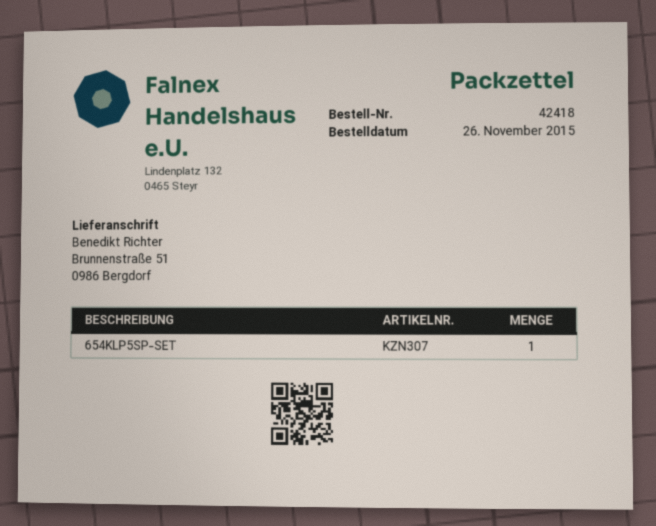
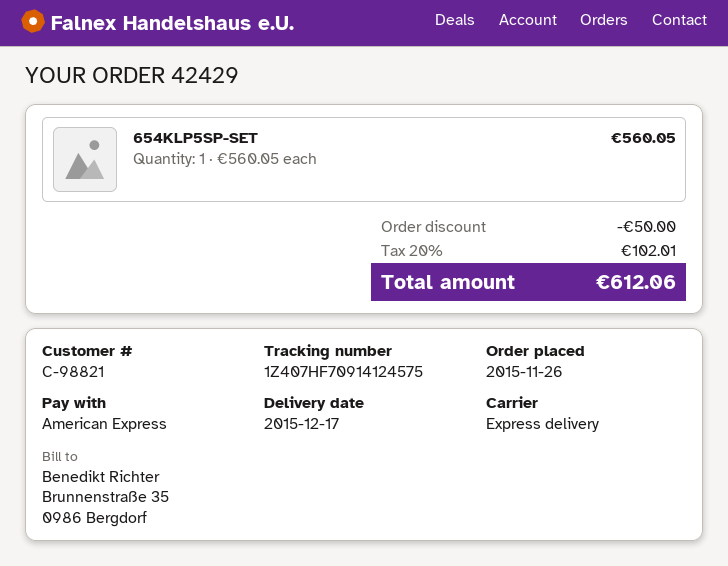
order number: 42418 -> 42429

